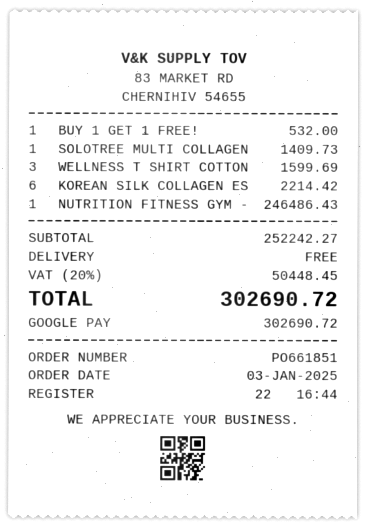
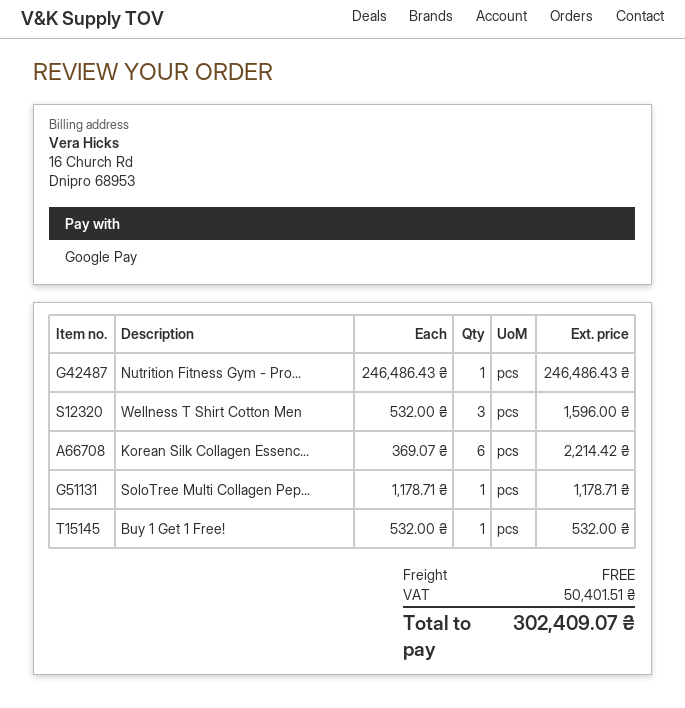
SOLOTREE MULTI COLLAGEN: 1 for 1409.73 -> 1 for 1178.71
WELLNESS T SHIRT COTTON: 3 for 1599.69 -> 3 for 1596.00
tax: 50448.45 -> 50401.51
total: 302690.72 -> 302409.07

